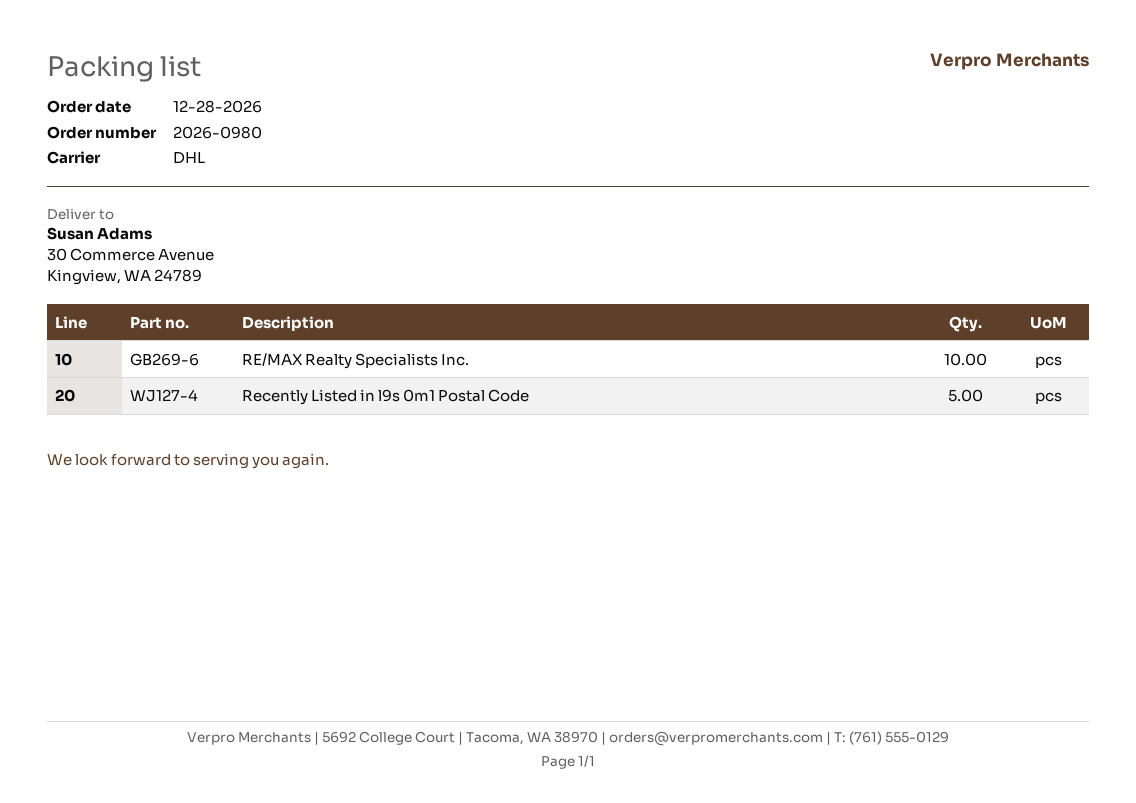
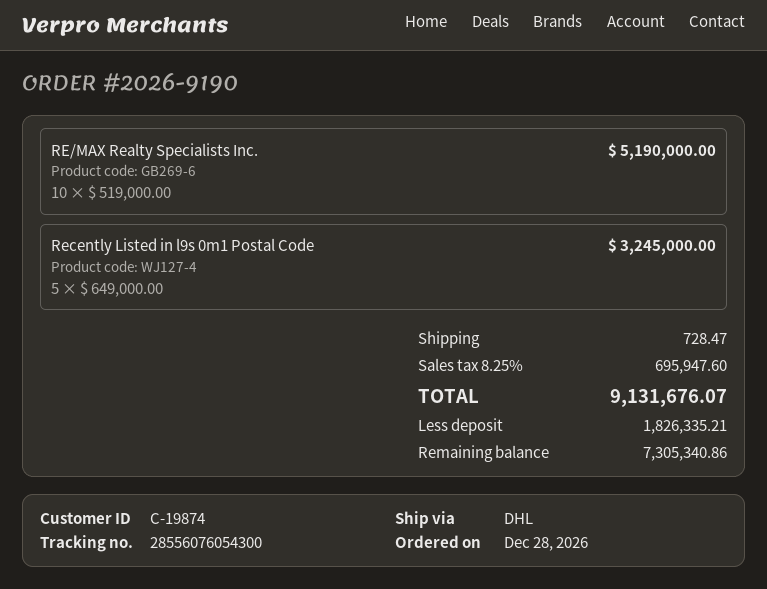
order number: 2026-0980 -> 2026-9190

